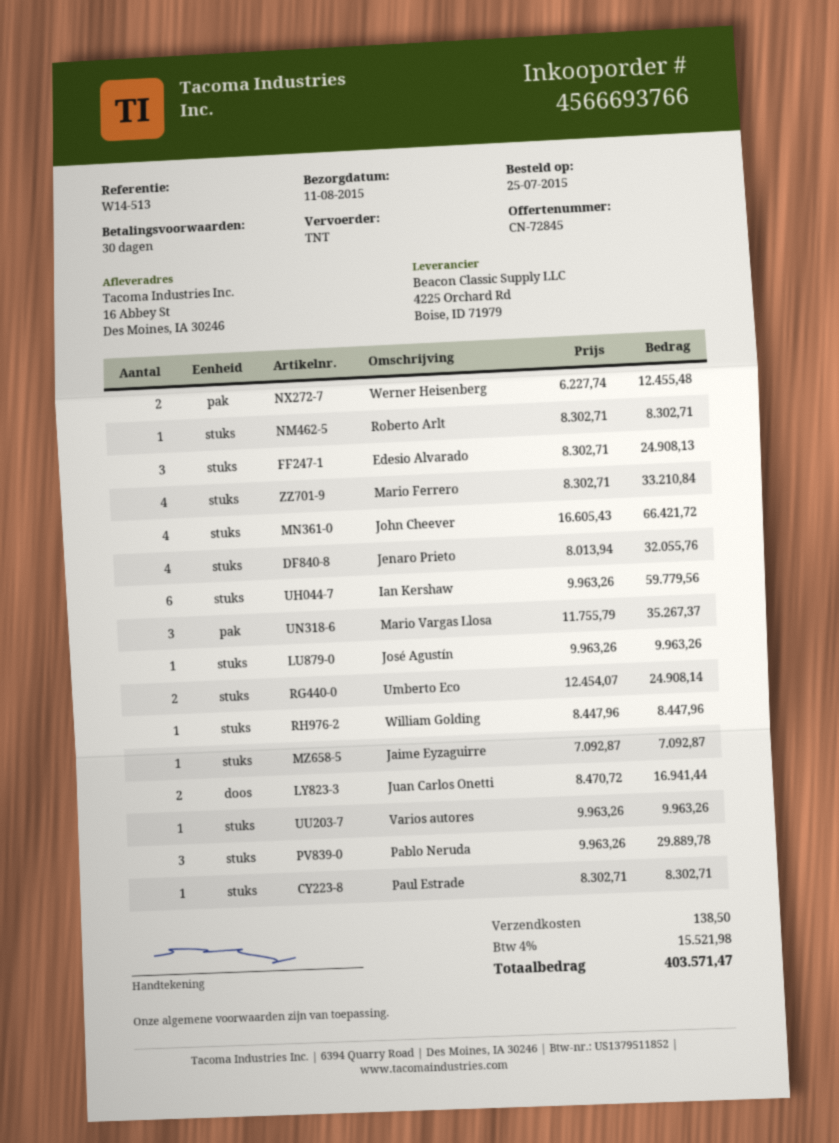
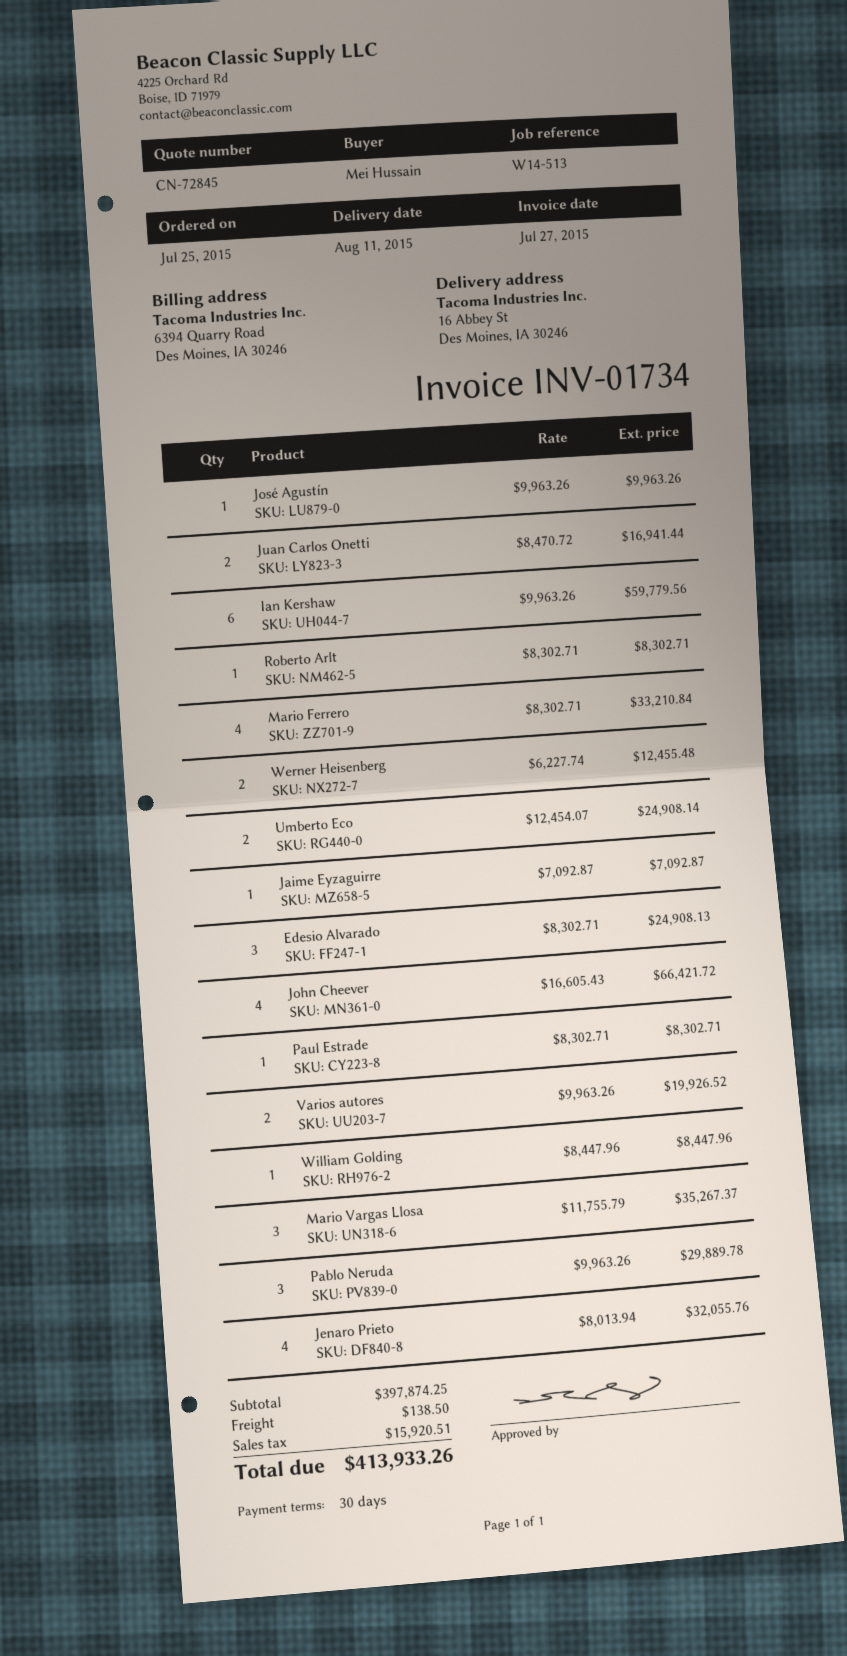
Varios autores: 1 x 9963.26 = 9963.26 -> 2 x 9963.26 = 19926.52
tax: 15521.98 -> 15920.51
total: 403571.47 -> 413933.26

